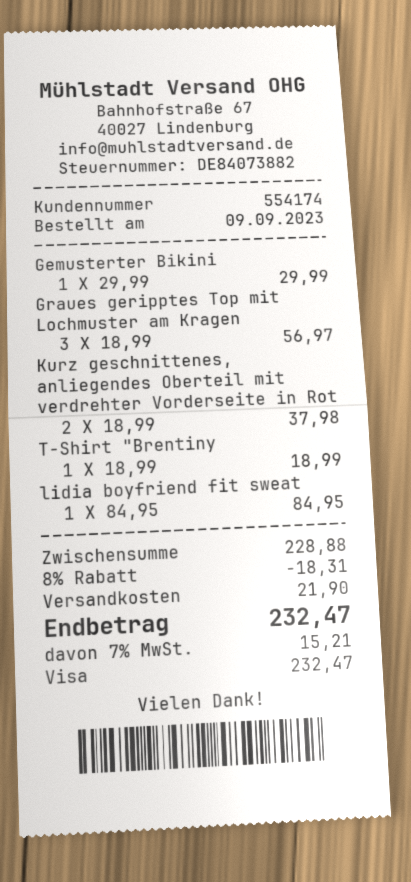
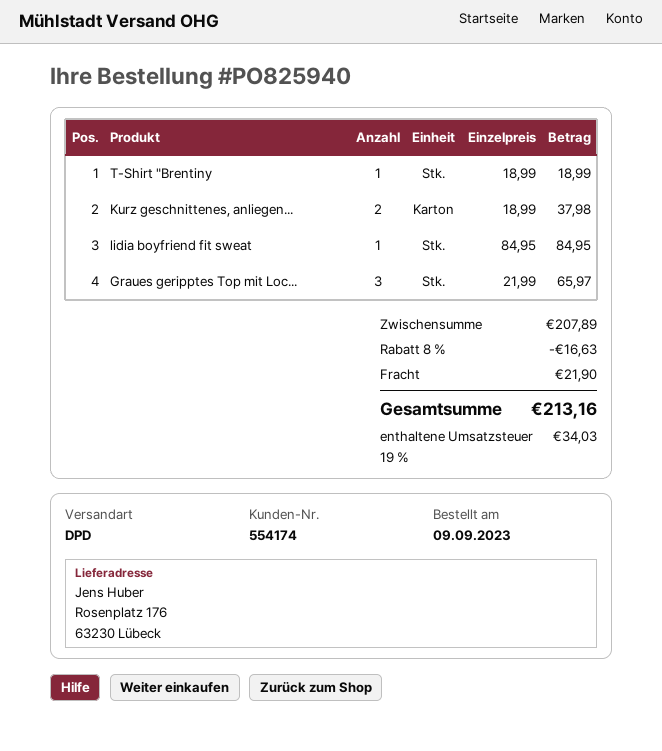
Gemusterter Bikini: 1 x 29.99 = 29.99 -> none
Graues geripptes Top mit Lochmuster am Kragen: 3 x 18.99 = 56.97 -> 3 x 21.99 = 65.97
subtotal: 228.88 -> 207.89
discount: 8% = 18.31 -> 8% = 16.63
tax: 7% = 15.21 -> 19% = 34.03
total: 232.47 -> 213.16

